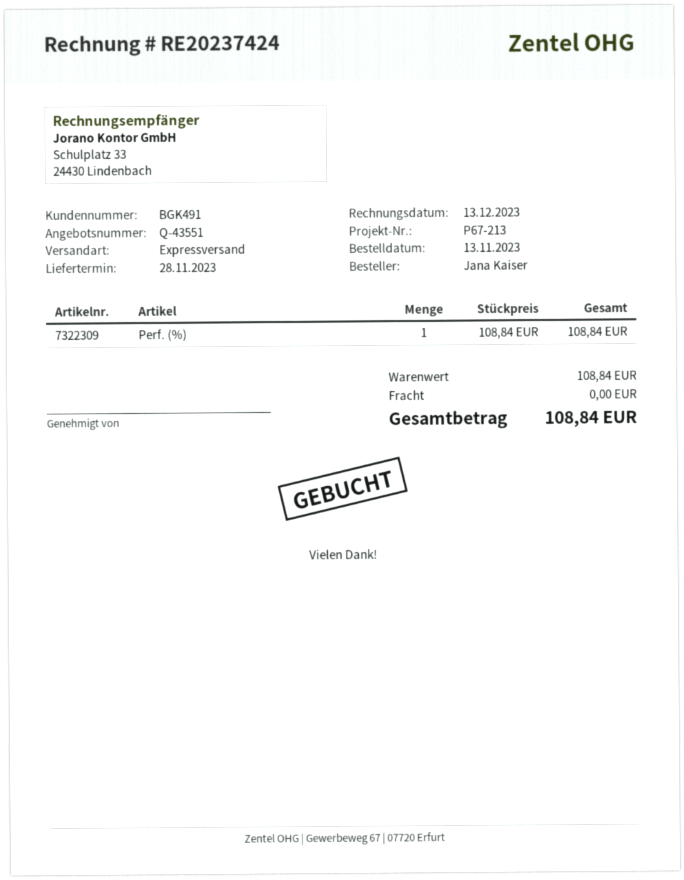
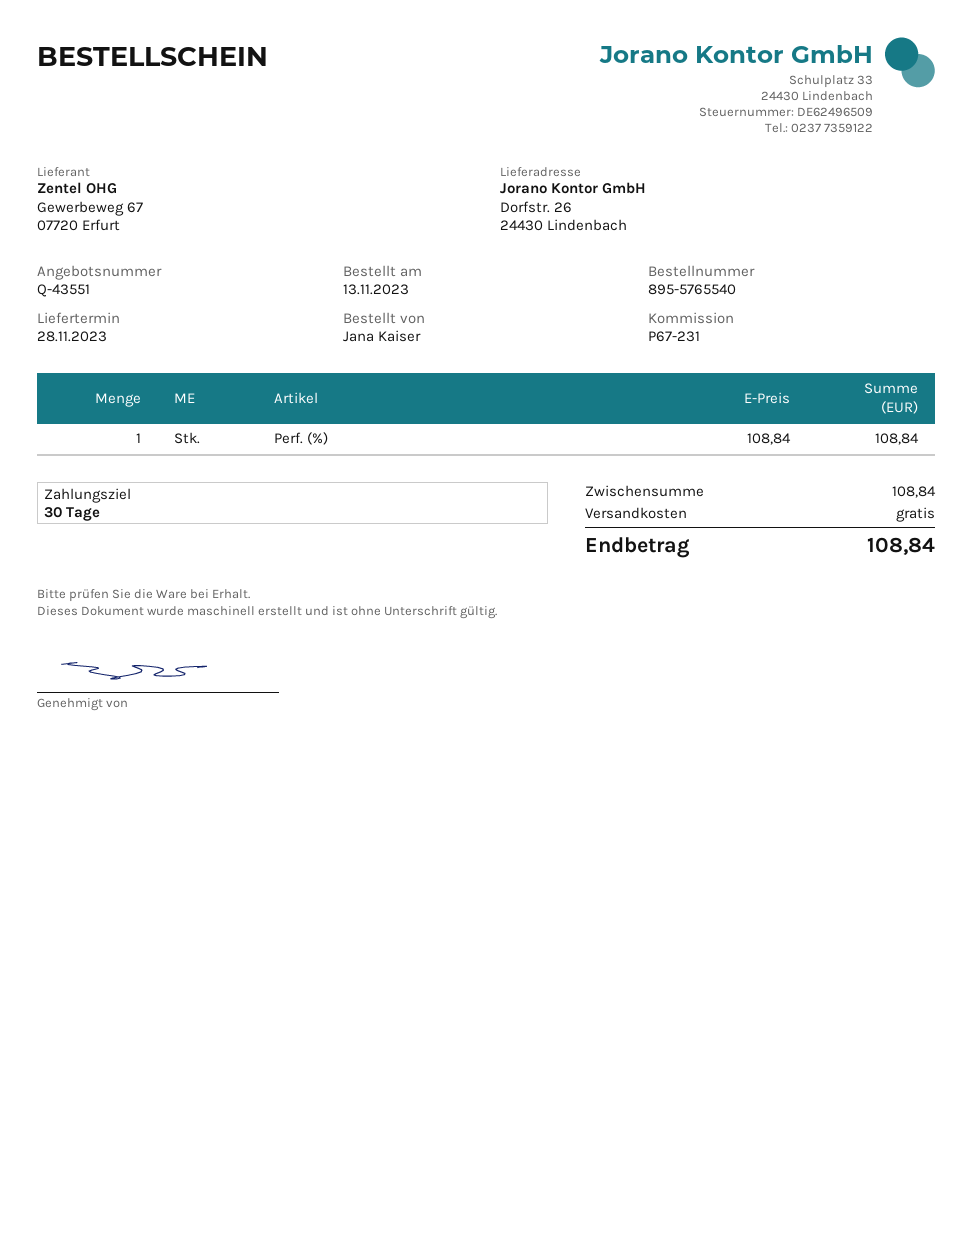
reference: P67-213 -> P67-231

